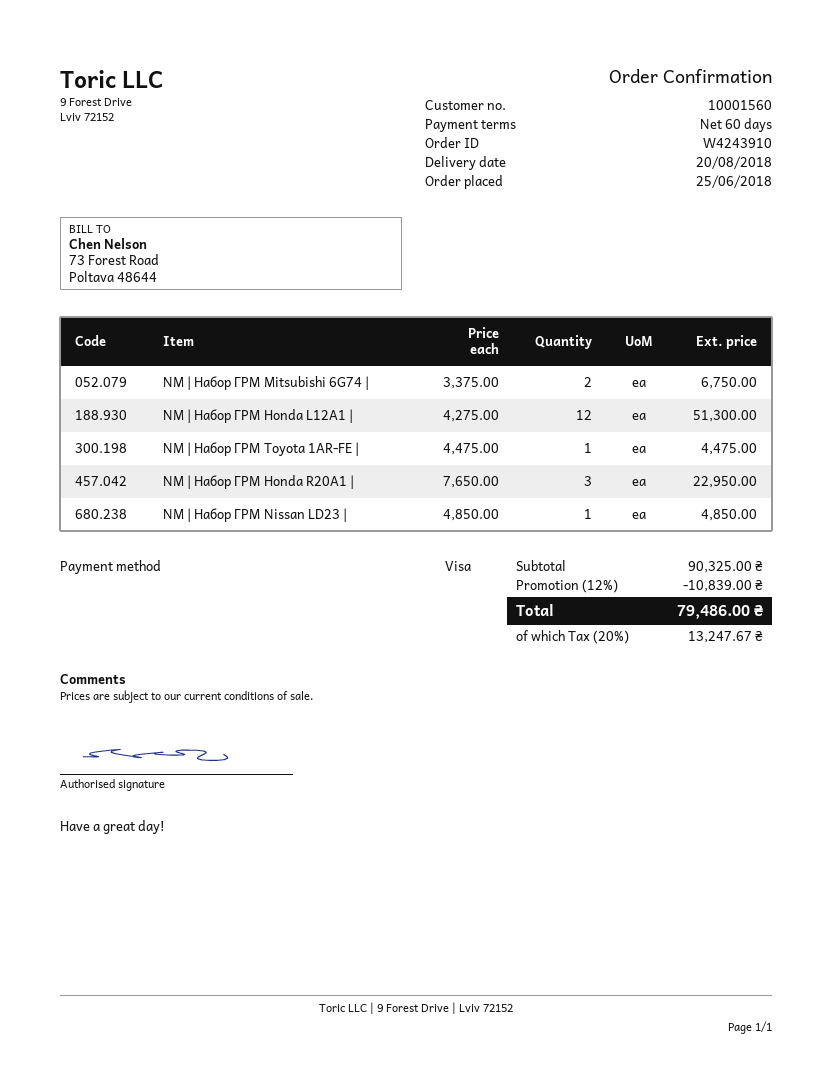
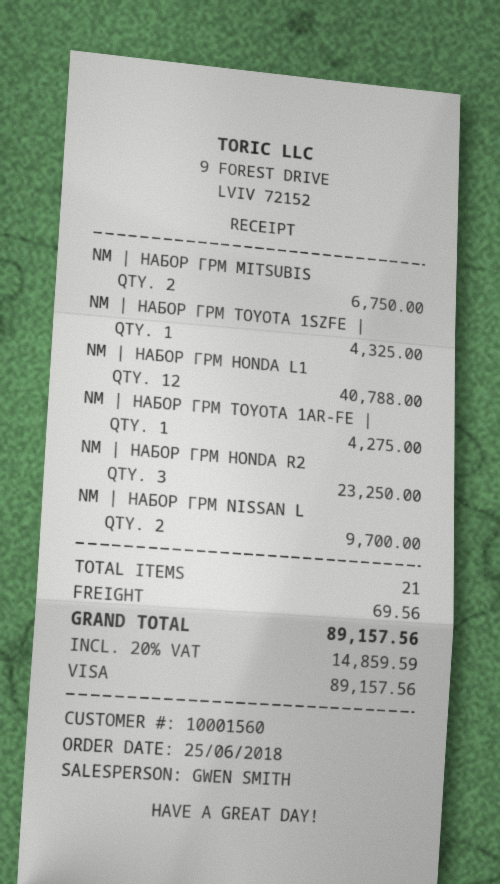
NM | Набор ГРМ Honda L12A1 |: 12 for 51300.00 -> 12 for 40788.00
NM | Набор ГРМ Toyota 1AR-FE |: 1 for 4475.00 -> 1 for 4275.00
NM | Набор ГРМ Honda R20A1 |: 3 for 22950.00 -> 3 for 23250.00
NM | Набор ГРМ Nissan LD23 |: 1 for 4850.00 -> 2 for 9700.00
NM | НАБОР ГРМ TOYOTA 1SZFE |: none -> 1 for 4325.00
discount: 12% = 10839.00 -> none
shipping: none -> 69.56
tax: 20% = 13247.67 -> 20% = 14859.59
total: 79486.00 -> 89157.56

